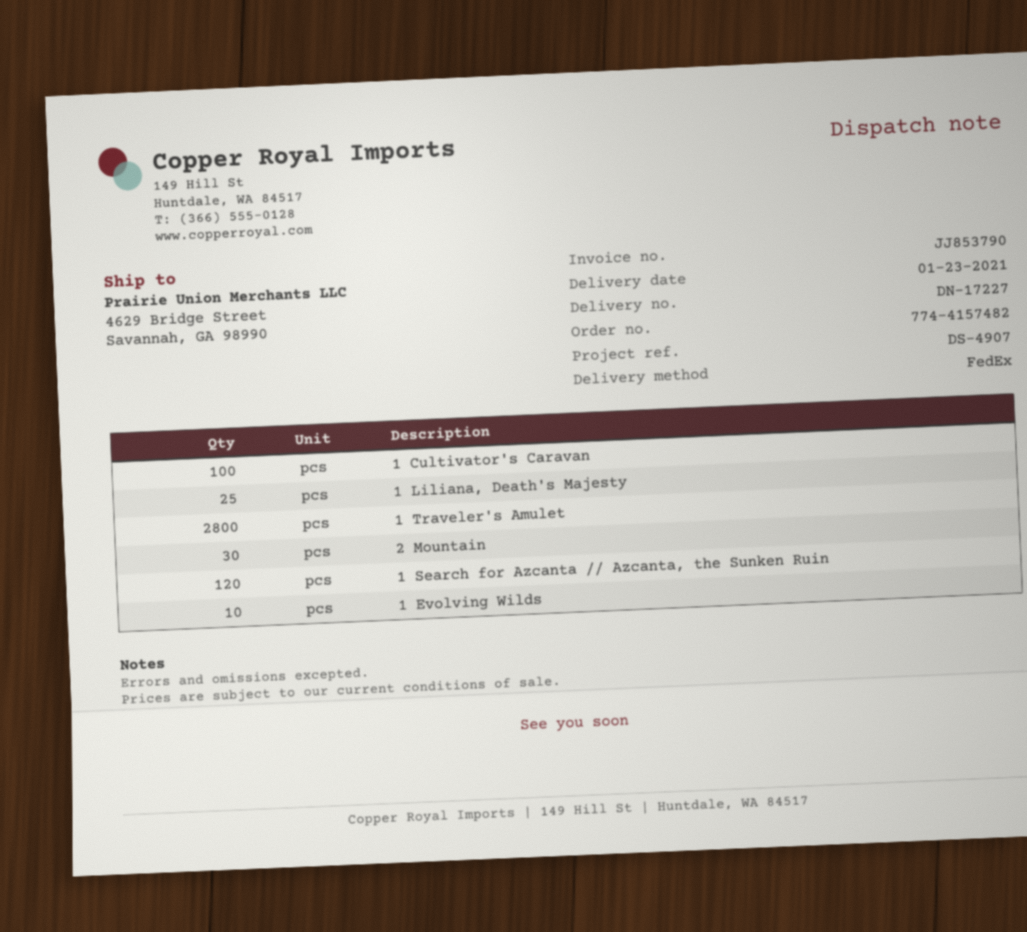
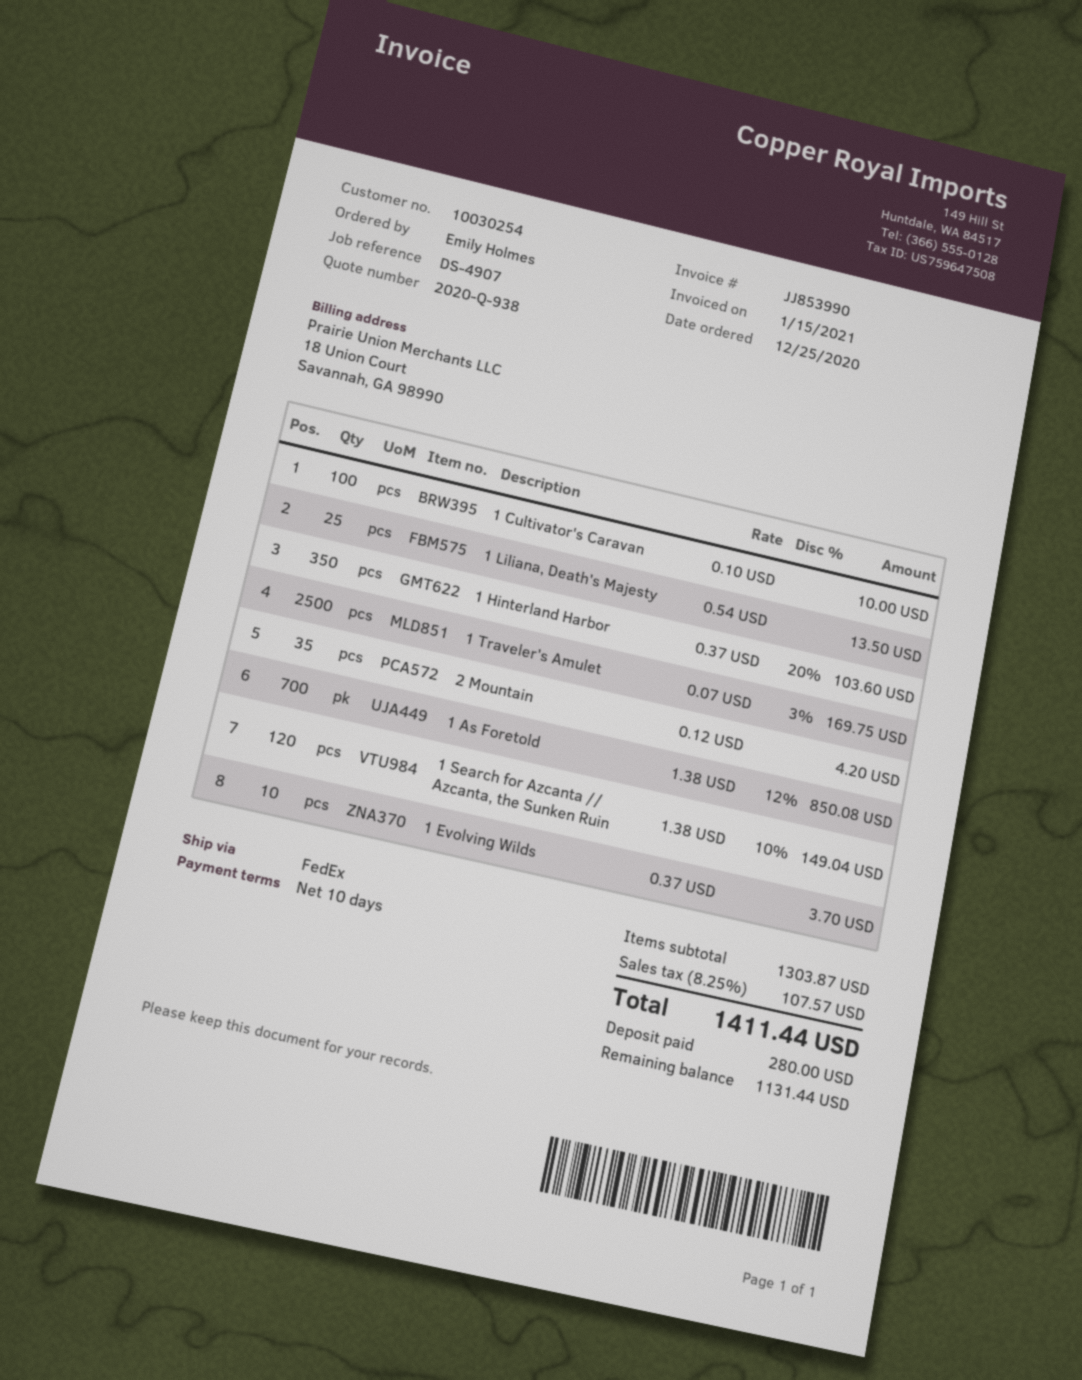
invoice number: JJ853790 -> JJ853990
1 Traveler's Amulet: 2800 -> 2500
2 Mountain: 30 -> 35
1 Hinterland Harbor: none -> 350
1 As Foretold: none -> 700

